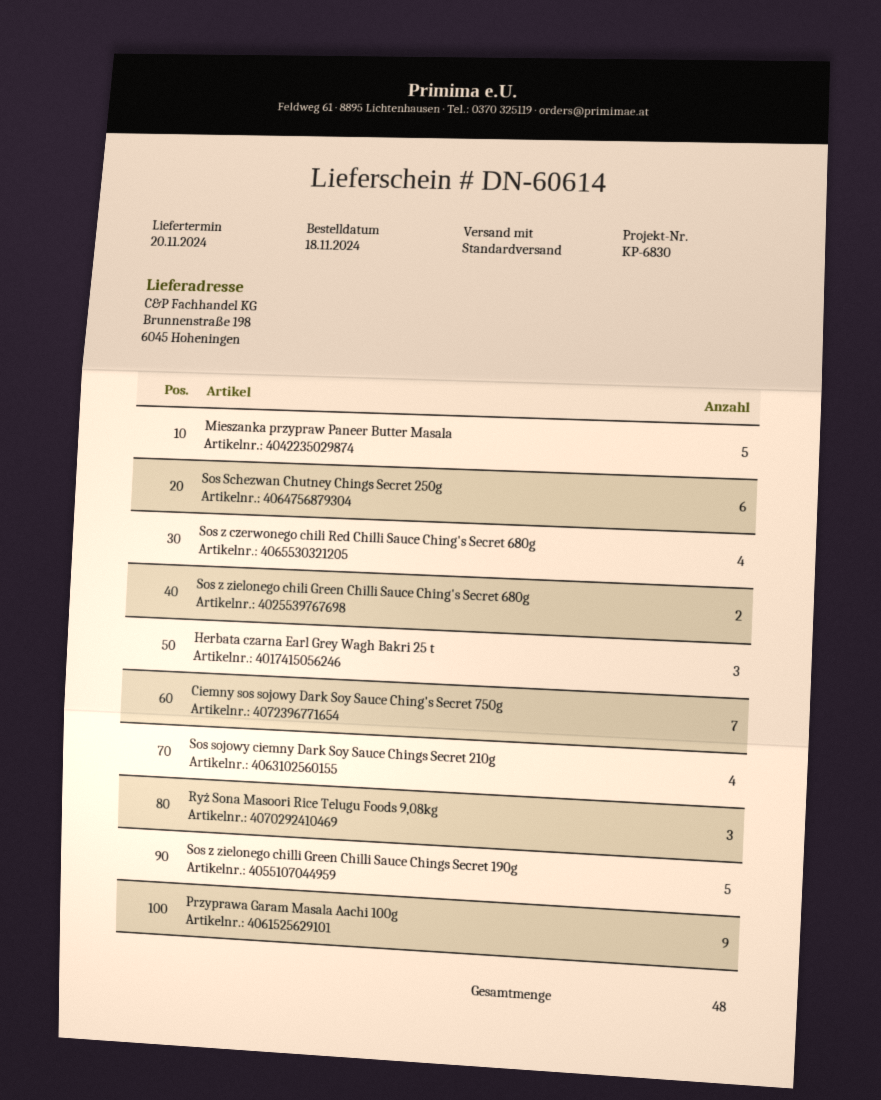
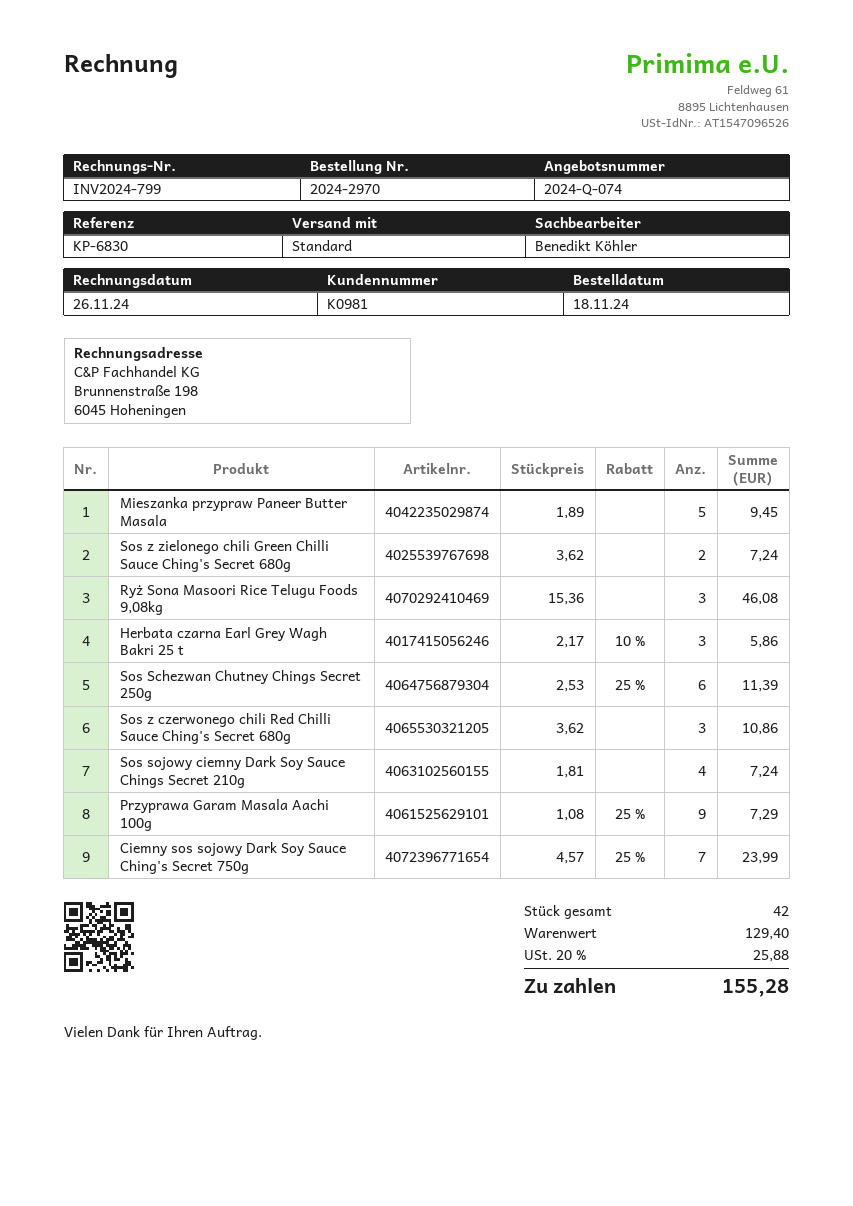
Sos z czerwonego chili Red Chilli Sauce Ching's Secret 680g: 4 -> 3
Sos z zielonego chilli Green Chilli Sauce Chings Secret 190g: 5 -> none
total quantity: 48 -> 42

